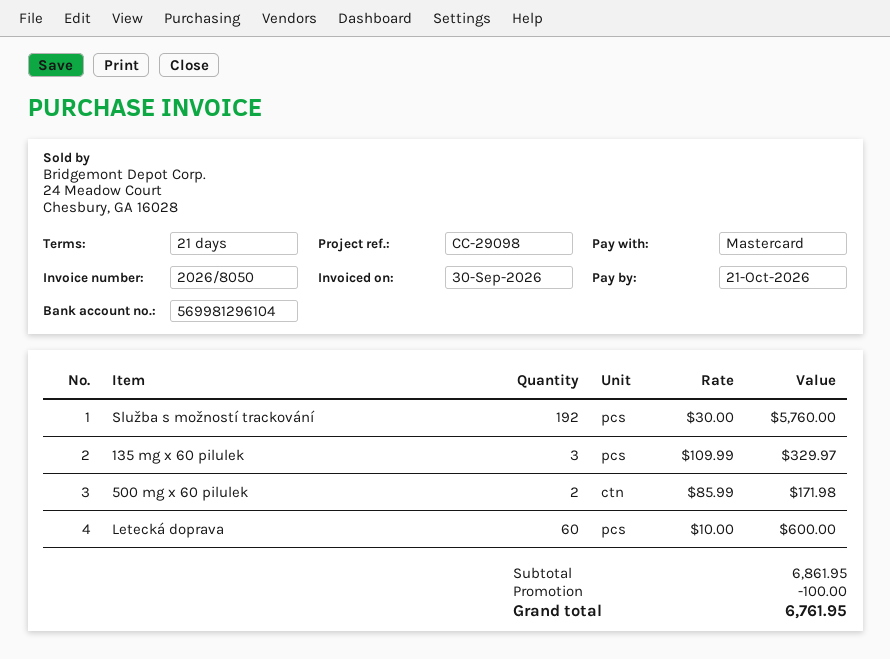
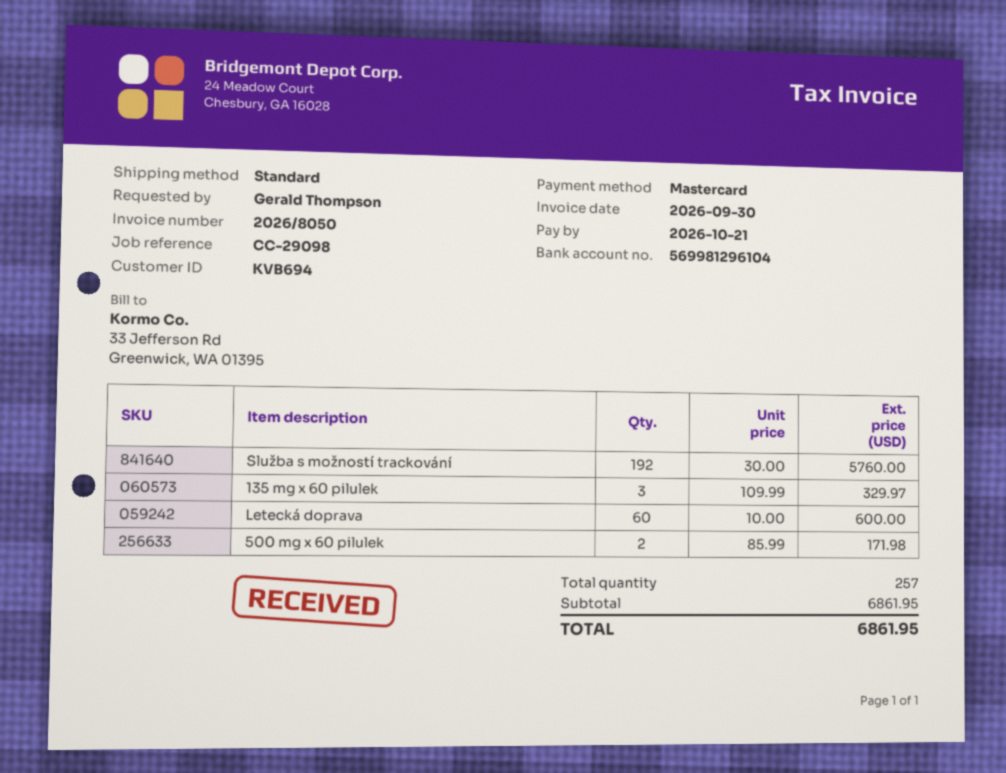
discount: 100.00 -> none
total: 6761.95 -> 6861.95

